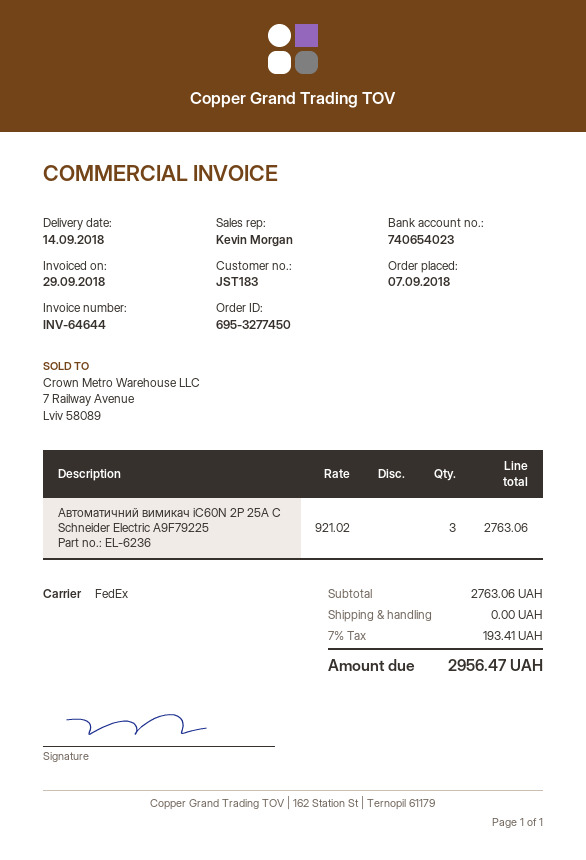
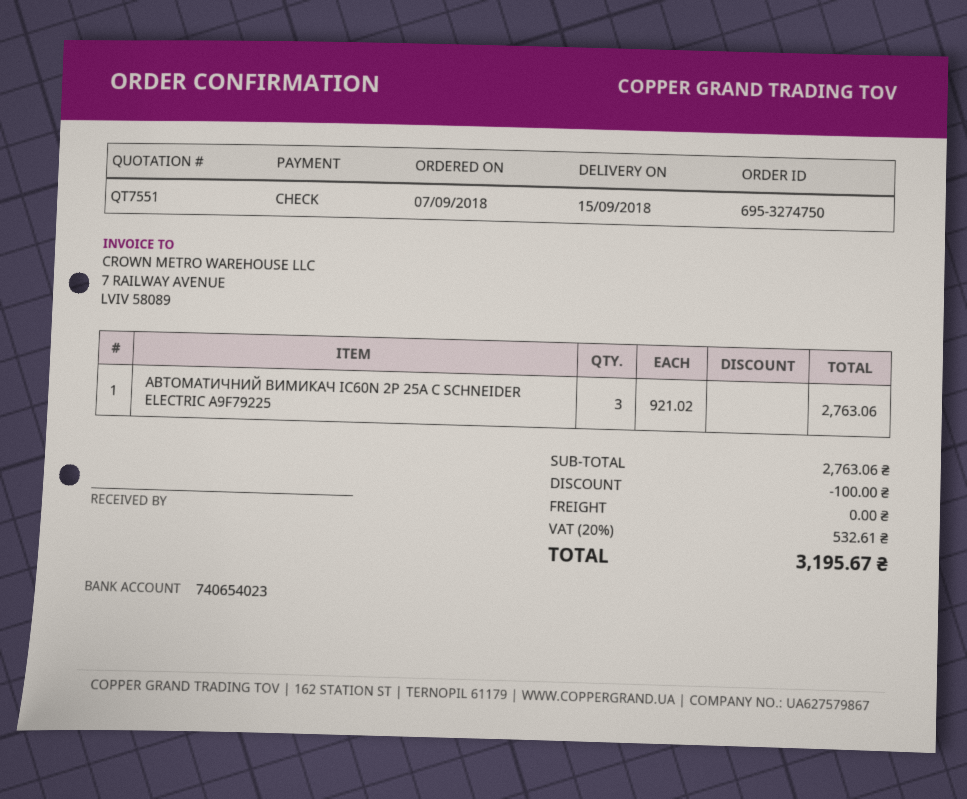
order number: 695-3277450 -> 695-3274750
delivery date: 2018-09-14 -> 2018-09-15
discount: none -> 100.00
tax: 7% = 193.41 -> 20% = 532.61
total: 2956.47 -> 3195.67

